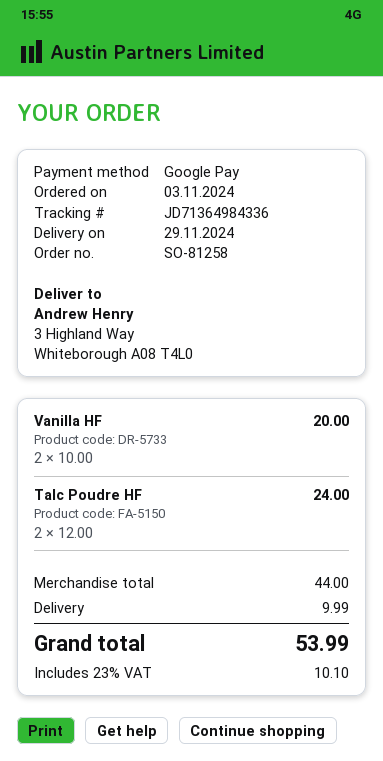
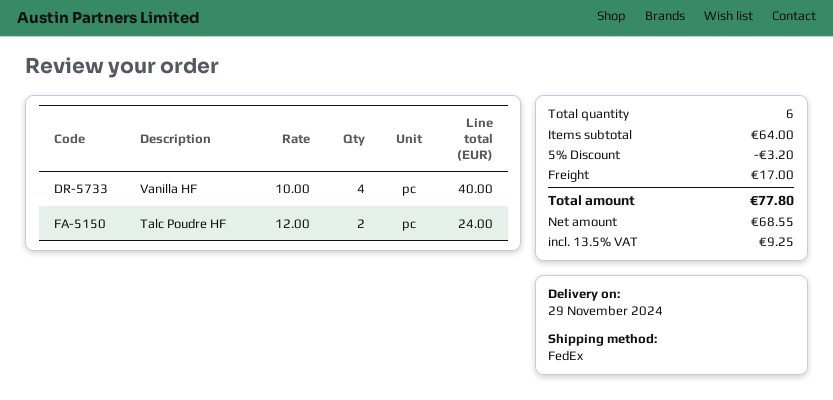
Vanilla HF: 2 x 10.00 = 20.00 -> 4 x 10.00 = 40.00
subtotal: 44.00 -> 64.00
discount: none -> 5% = 3.20
shipping: 9.99 -> 17.00
tax: 23% = 10.10 -> 13.5% = 9.25
total: 53.99 -> 77.80

